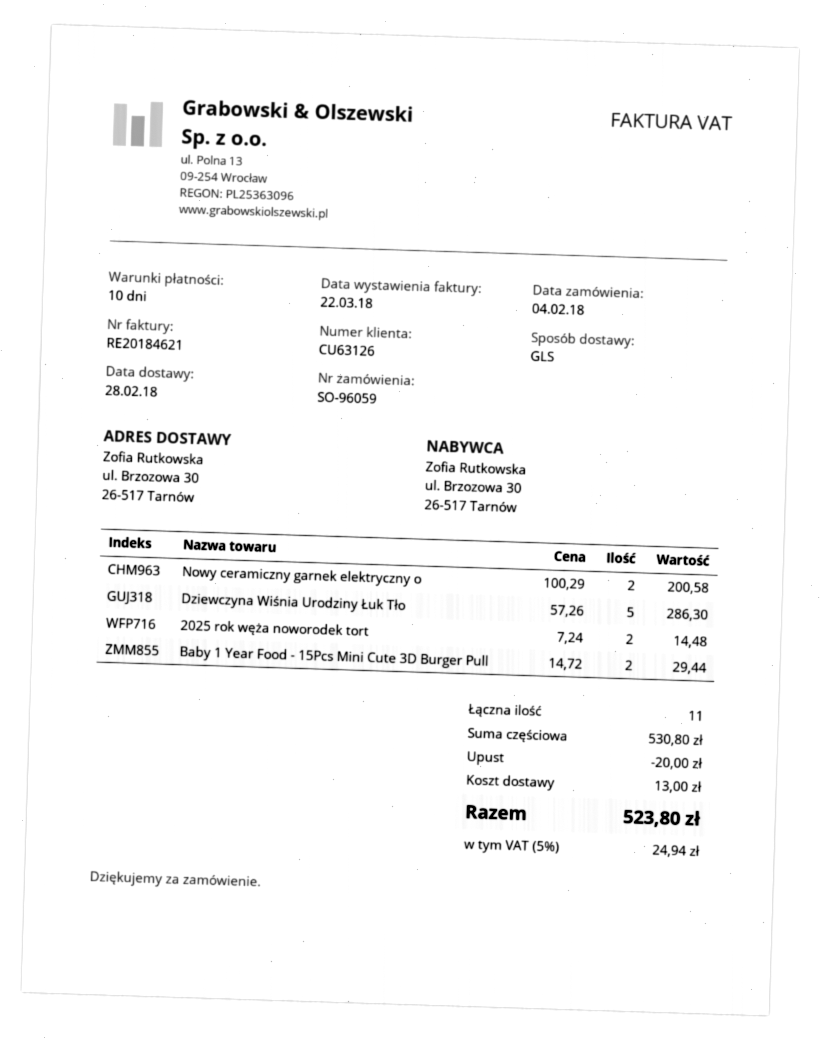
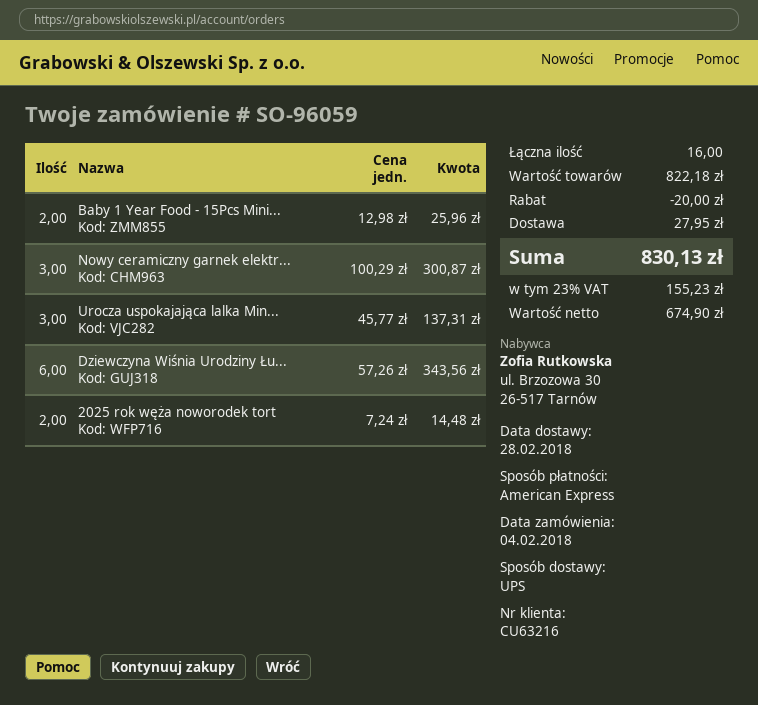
customer number: CU63126 -> CU63216
shipping method: GLS -> UPS
Nowy ceramiczny garnek elektryczny o: 2 x 100.29 = 200.58 -> 3 x 100.29 = 300.87
Dziewczyna Wiśnia Urodziny Łuk Tło: 5 x 57.26 = 286.30 -> 6 x 57.26 = 343.56
Baby 1 Year Food - 15Pcs Mini Cute 3D Burger Pull: 2 x 14.72 = 29.44 -> 2 x 12.98 = 25.96
Urocza uspokajająca lalka Min...: none -> 3 x 45.77 = 137.31
total quantity: 11 -> 16
subtotal: 530.80 -> 822.18
shipping: 13.00 -> 27.95
tax: 5% = 24.94 -> 23% = 155.23
total: 523.80 -> 830.13

